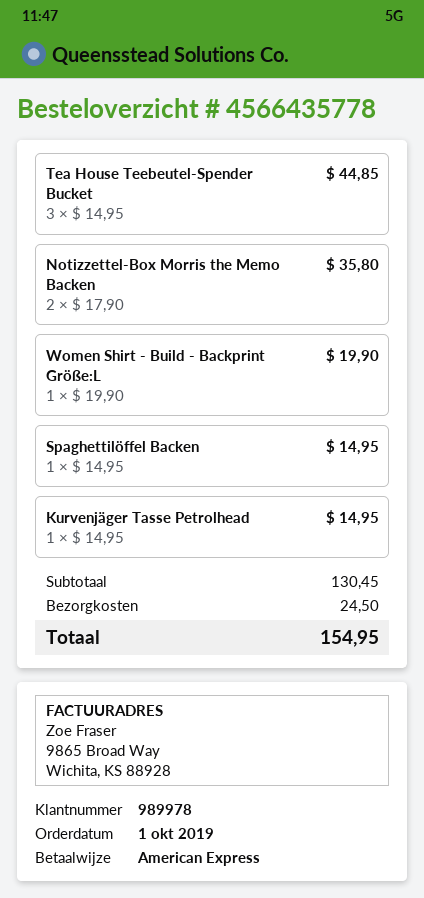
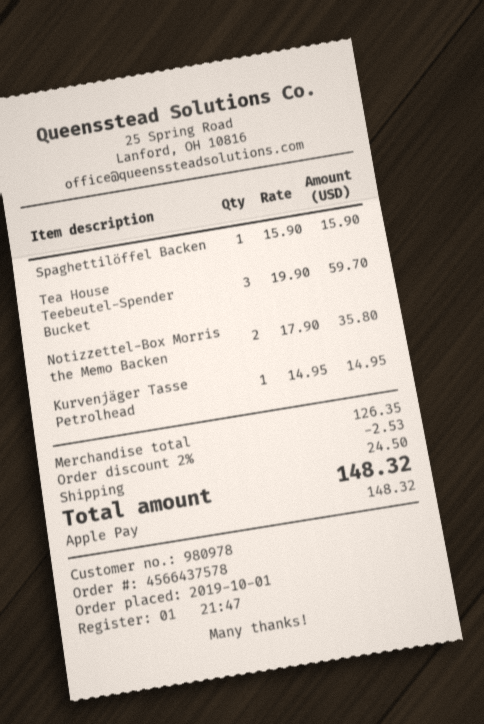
order number: 4566435778 -> 4566437578
customer number: 989978 -> 980978
payment method: American Express -> Apple Pay
Tea House Teebeutel-Spender Bucket: 3 x 14.95 = 44.85 -> 3 x 19.90 = 59.70
Women Shirt - Build - Backprint Größe:L: 1 x 19.90 = 19.90 -> none
Spaghettilöffel Backen: 1 x 14.95 = 14.95 -> 1 x 15.90 = 15.90
subtotal: 130.45 -> 126.35
discount: none -> 2% = 2.53
total: 154.95 -> 148.32

